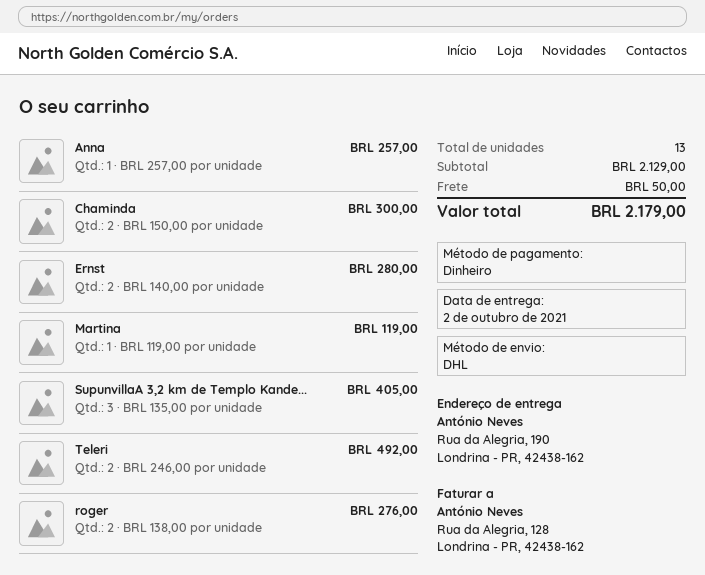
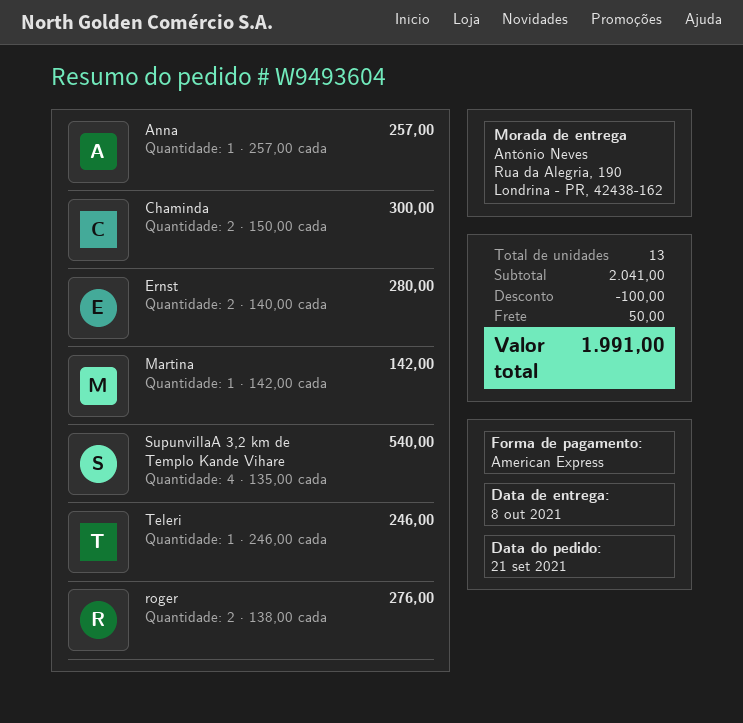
delivery date: 2021-10-02 -> 2021-10-08
payment method: cash -> American Express
Martina: 1 x 119.00 = 119.00 -> 1 x 142.00 = 142.00
SupunvillaA 3,2 km de Templo Kande...: 3 x 135.00 = 405.00 -> 4 x 135.00 = 540.00
Teleri: 2 x 246.00 = 492.00 -> 1 x 246.00 = 246.00
subtotal: 2129.00 -> 2041.00
discount: none -> 100.00
total: 2179.00 -> 1991.00

